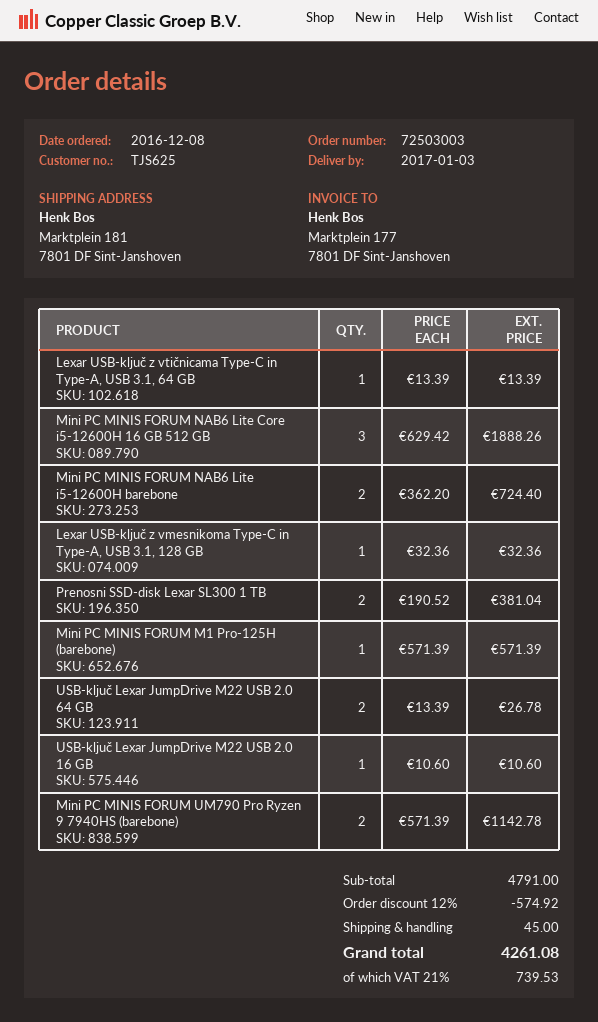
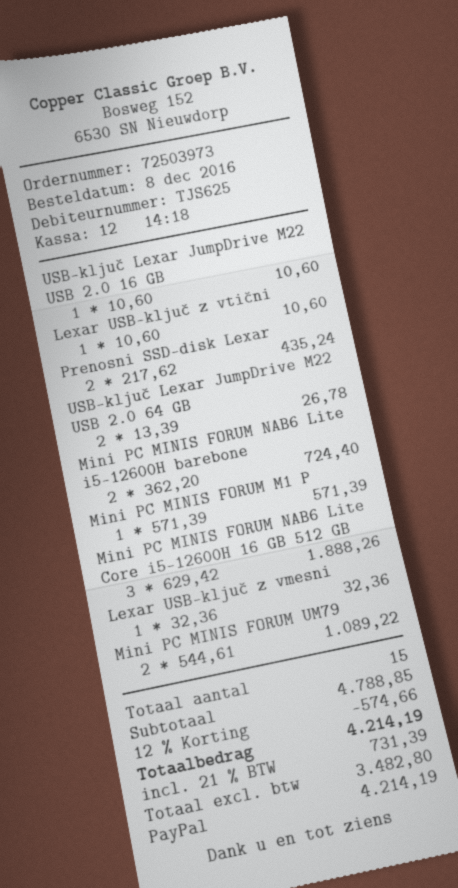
order number: 72503003 -> 72503973
Lexar USB-ključ z vtičnicama Type-C in Type-A, USB 3.1, 64 GB: 1 x 13.39 = 13.39 -> 1 x 10.60 = 10.60
Prenosni SSD-disk Lexar SL300 1 TB: 2 x 190.52 = 381.04 -> 2 x 217.62 = 435.24
Mini PC MINIS FORUM UM790 Pro Ryzen 9 7940HS (barebone): 2 x 571.39 = 1142.78 -> 2 x 544.61 = 1089.22
subtotal: 4791.00 -> 4788.85
discount: 12% = 574.92 -> 12% = 574.66
shipping: 45.00 -> none
tax: 21% = 739.53 -> 21% = 731.39
total: 4261.08 -> 4214.19

